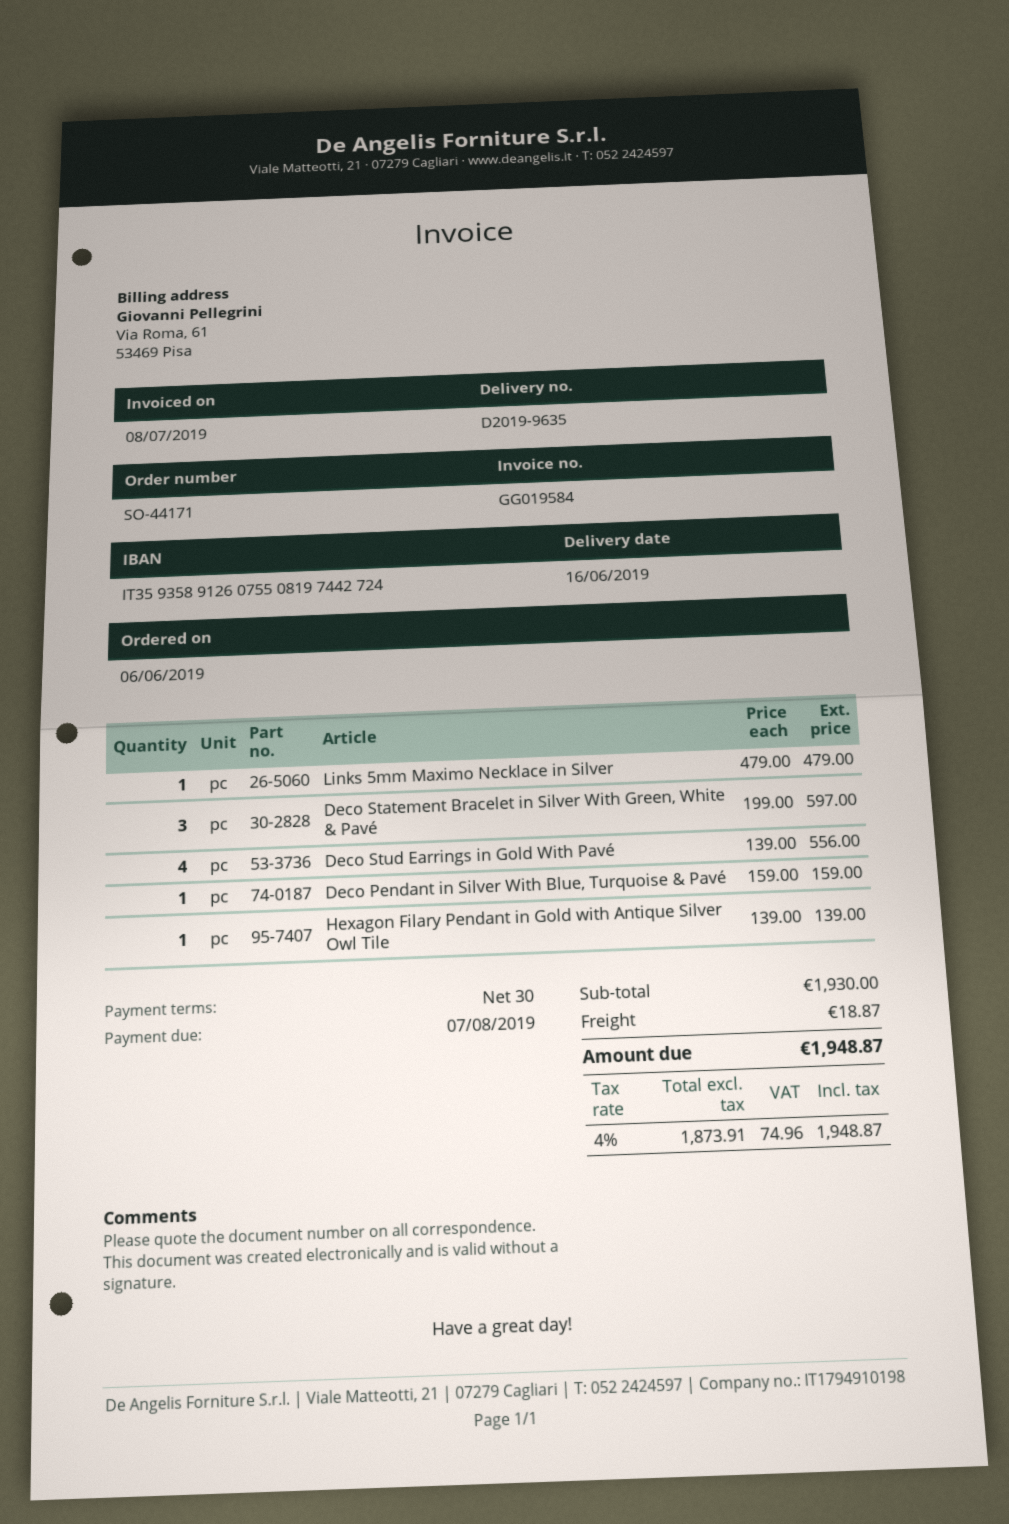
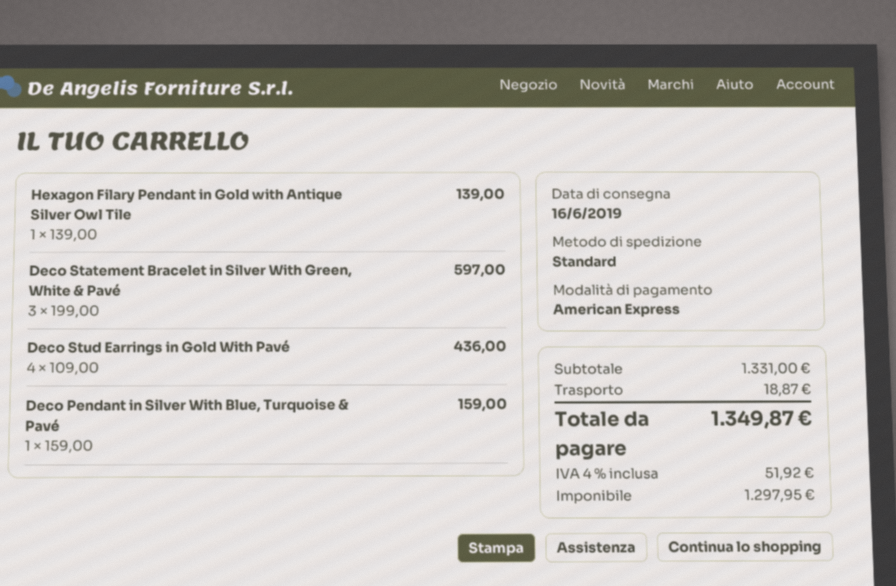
Links 5mm Maximo Necklace in Silver: 1 x 479.00 = 479.00 -> none
Deco Stud Earrings in Gold With Pavé: 4 x 139.00 = 556.00 -> 4 x 109.00 = 436.00
subtotal: 1930.00 -> 1331.00
net: 1873.91 -> 1297.95
tax: 4% = 74.96 -> 4% = 51.92
total: 1948.87 -> 1349.87

